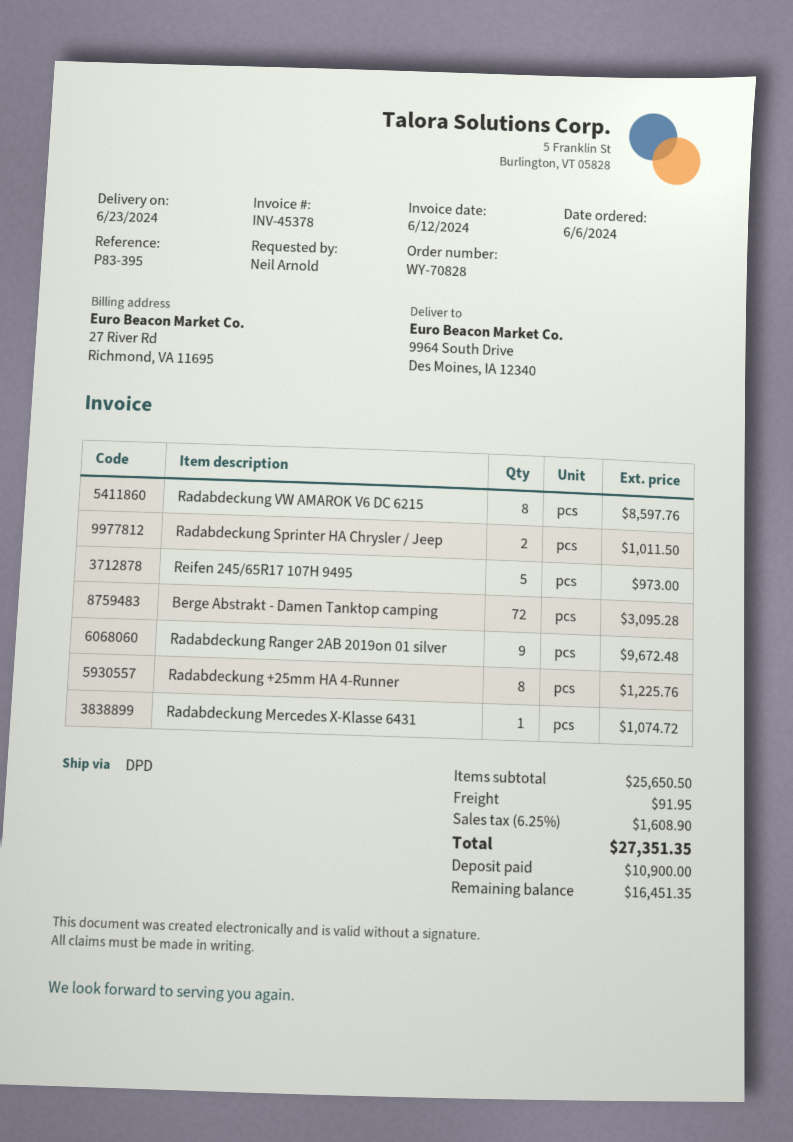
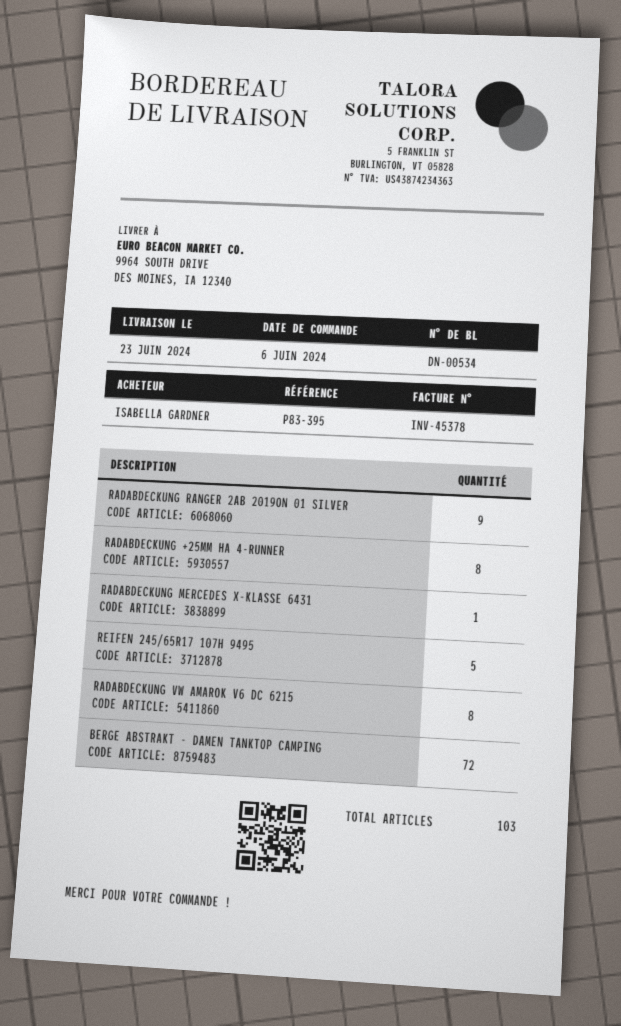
ordered by: Neil Arnold -> ISABELLA GARDNER
Radabdeckung Sprinter HA Chrysler / Jeep: 2 -> none

